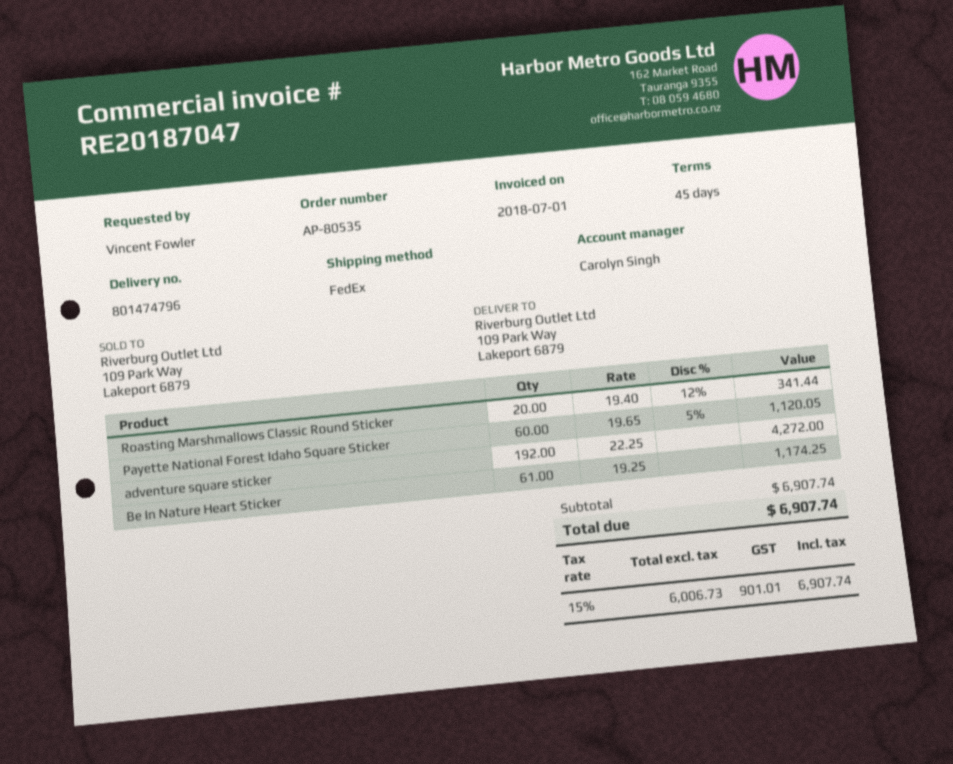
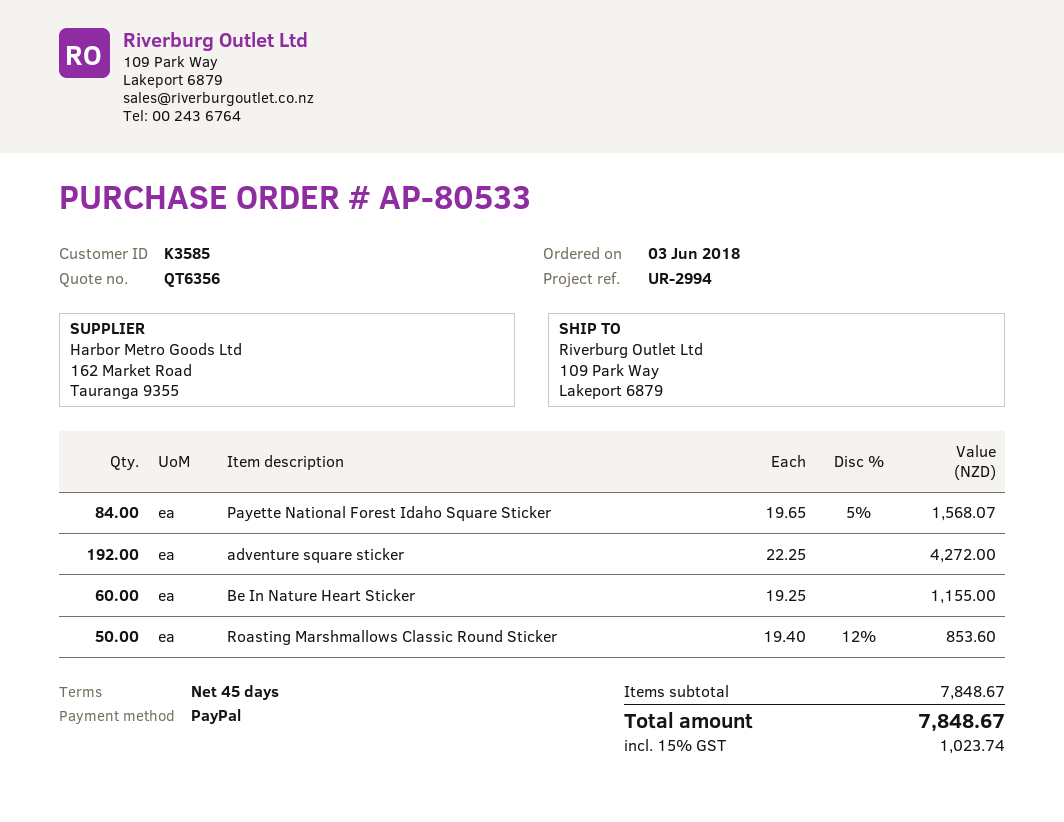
order number: AP-80535 -> AP-80533
Roasting Marshmallows Classic Round Sticker: 20 x 19.40 - 12% = 341.44 -> 50 x 19.40 - 12% = 853.60
Payette National Forest Idaho Square Sticker: 60 x 19.65 - 5% = 1120.05 -> 84 x 19.65 - 5% = 1568.07
Be In Nature Heart Sticker: 61 x 19.25 = 1174.25 -> 60 x 19.25 = 1155.00
subtotal: 6907.74 -> 7848.67
tax: 15% = 901.01 -> 15% = 1023.74
total: 6907.74 -> 7848.67

